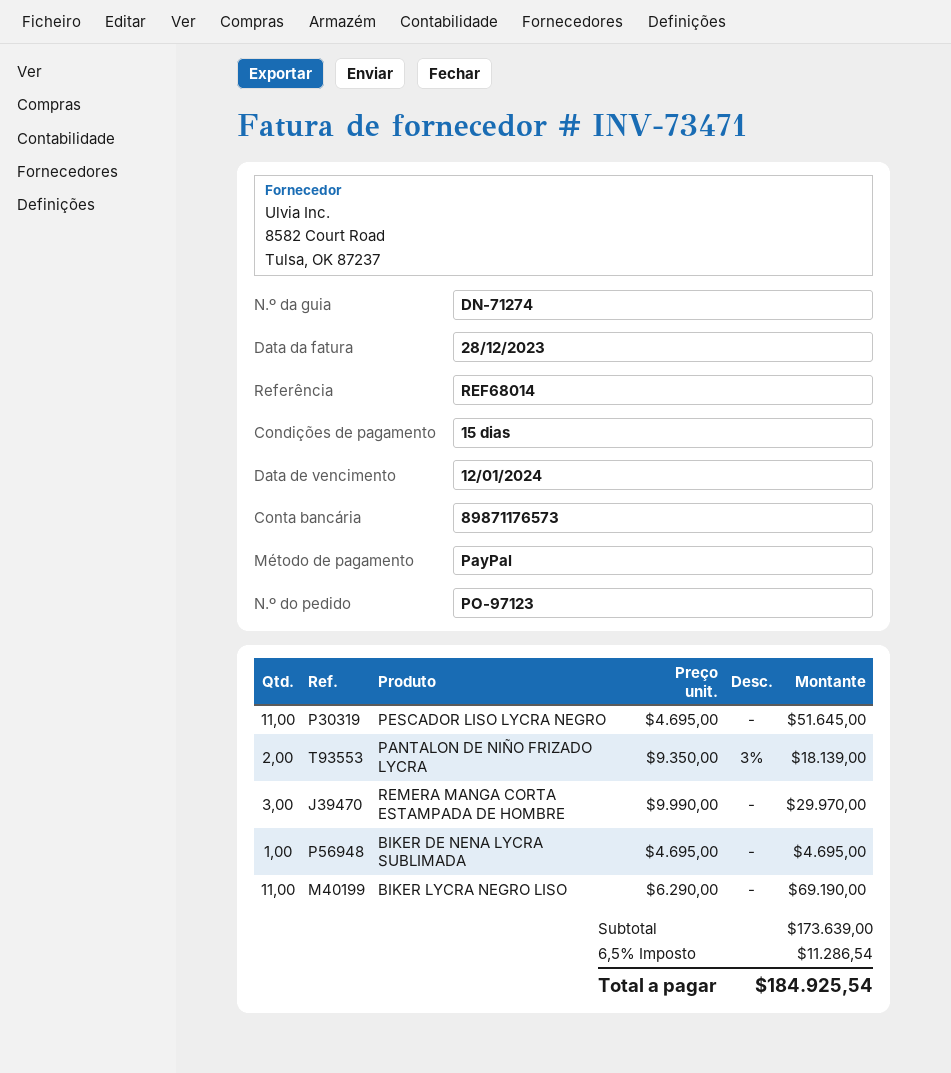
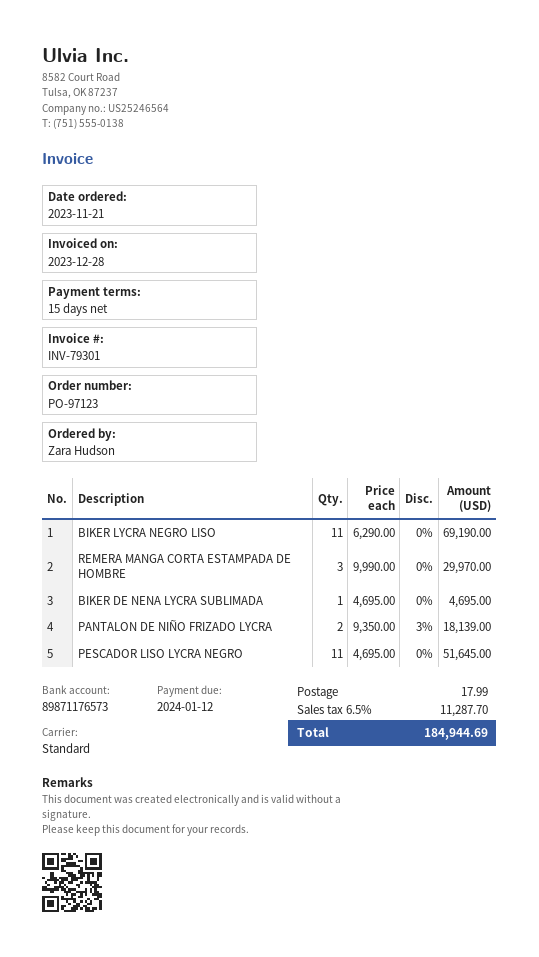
invoice number: INV-73471 -> INV-79301
shipping: none -> 17.99
tax: 6.5% = 11286.54 -> 6.5% = 11287.70
total: 184925.54 -> 184944.69

